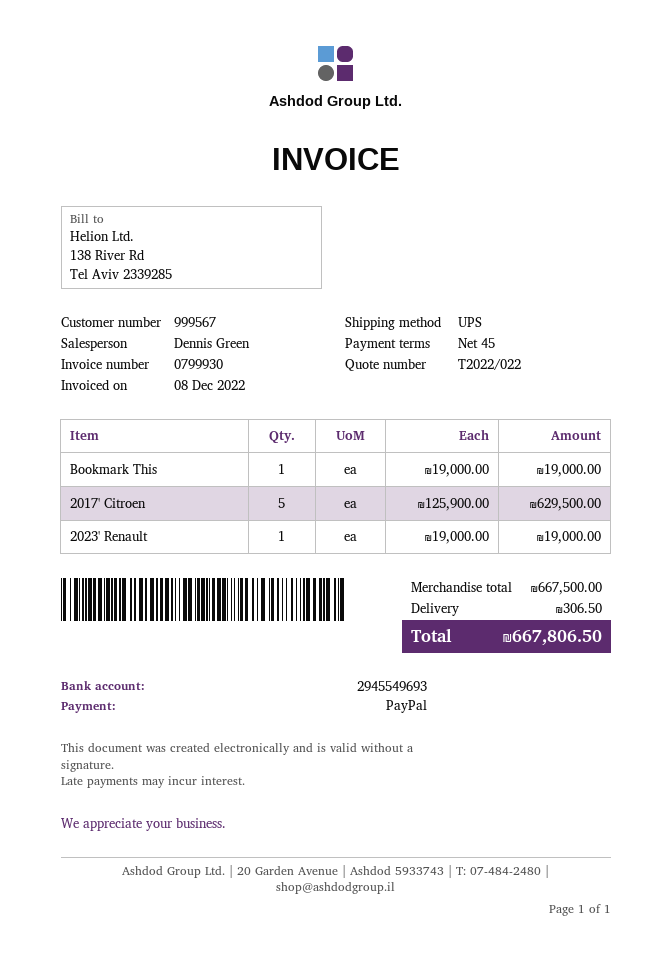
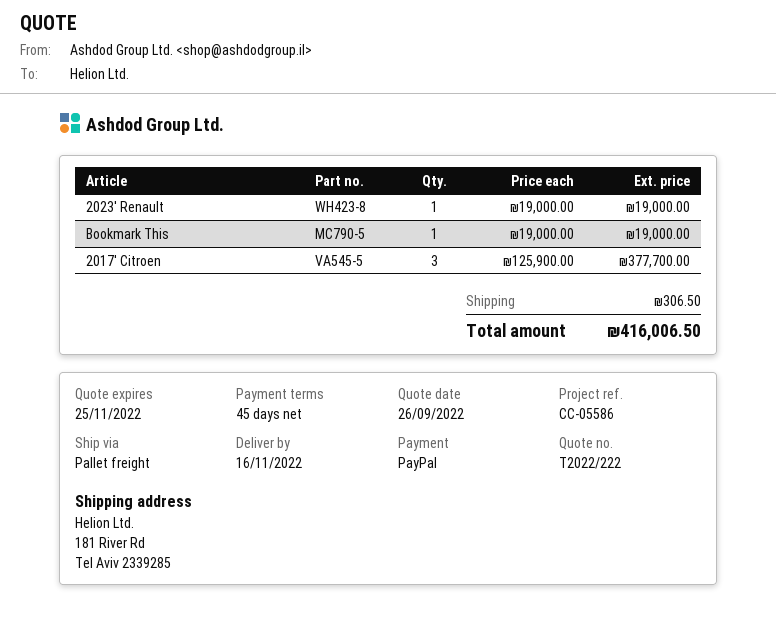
quote number: T2022/022 -> T2022/222
shipping method: UPS -> pallet freight
2017' Citroen: 5 x 125900.00 = 629500.00 -> 3 x 125900.00 = 377700.00
total: 667806.50 -> 416006.50

